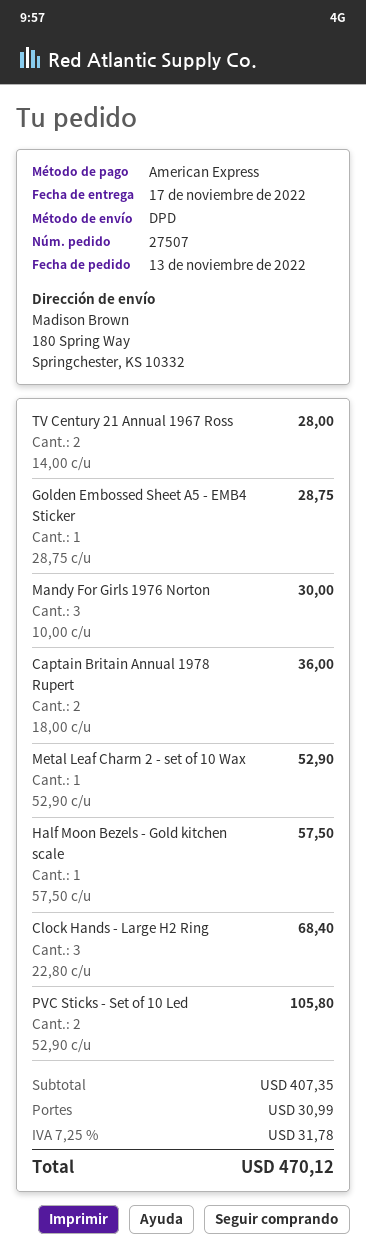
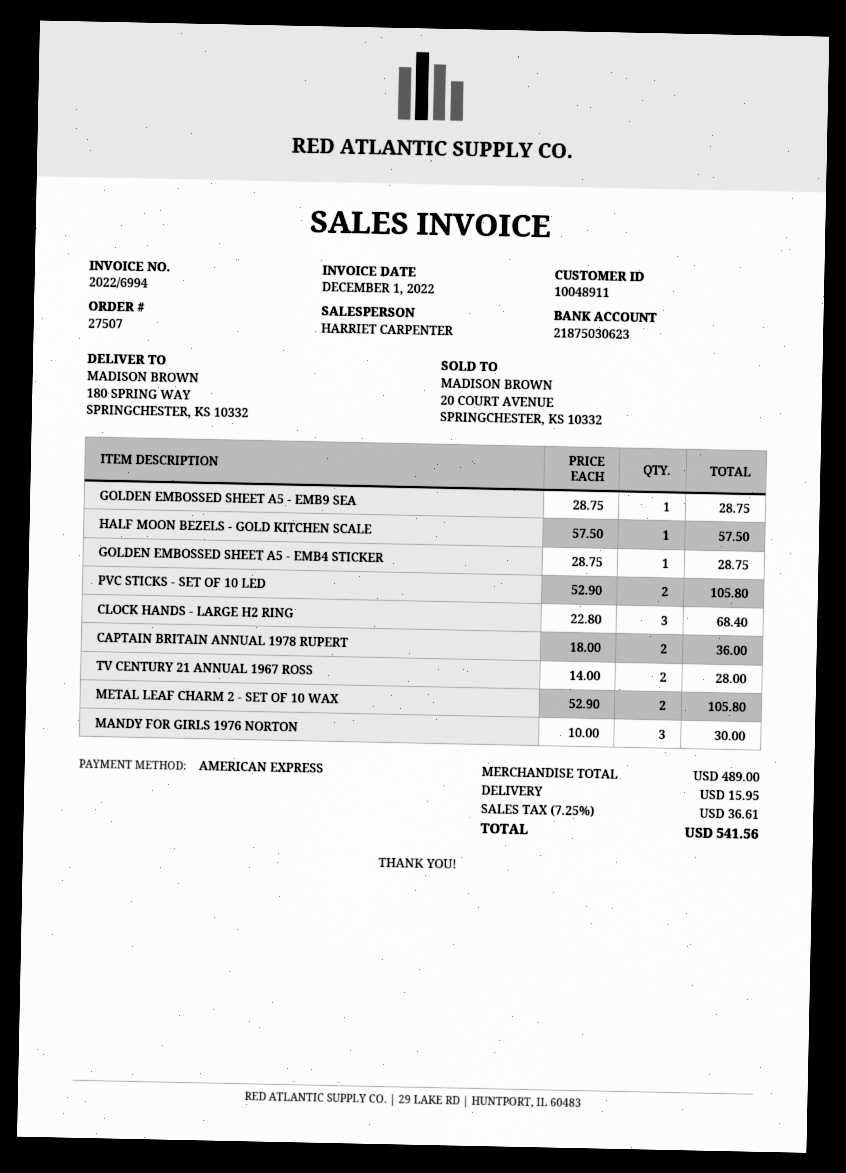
Metal Leaf Charm 2 - set of 10 Wax: 1 x 52.90 = 52.90 -> 2 x 52.90 = 105.80
GOLDEN EMBOSSED SHEET A5 - EMB9 SEA: none -> 1 x 28.75 = 28.75
subtotal: 407.35 -> 489.00
shipping: 30.99 -> 15.95
tax: 7.25% = 31.78 -> 7.25% = 36.61
total: 470.12 -> 541.56

